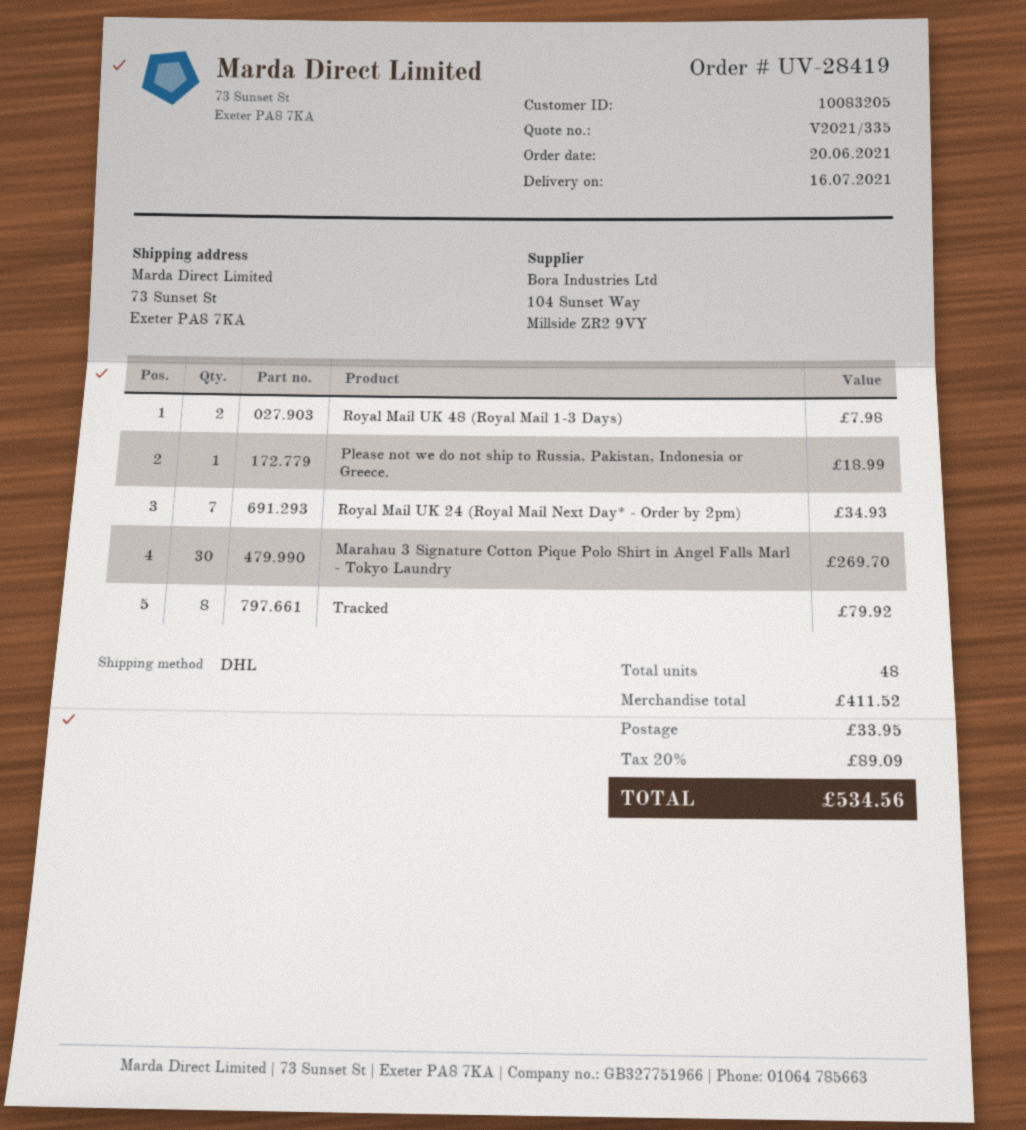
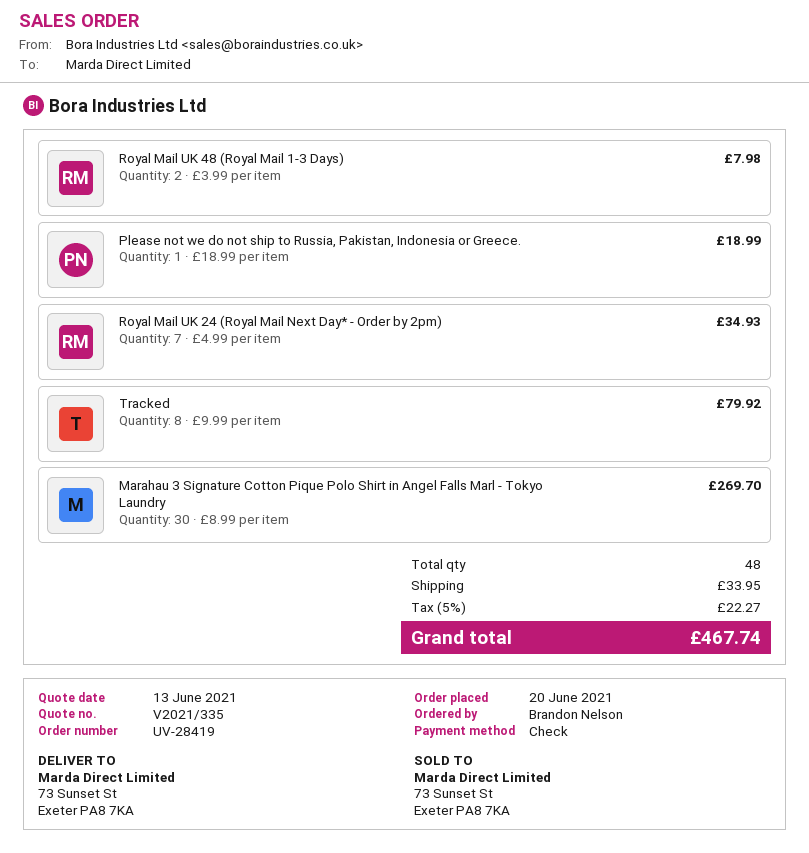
tax: 20% = 89.09 -> 5% = 22.27
total: 534.56 -> 467.74

